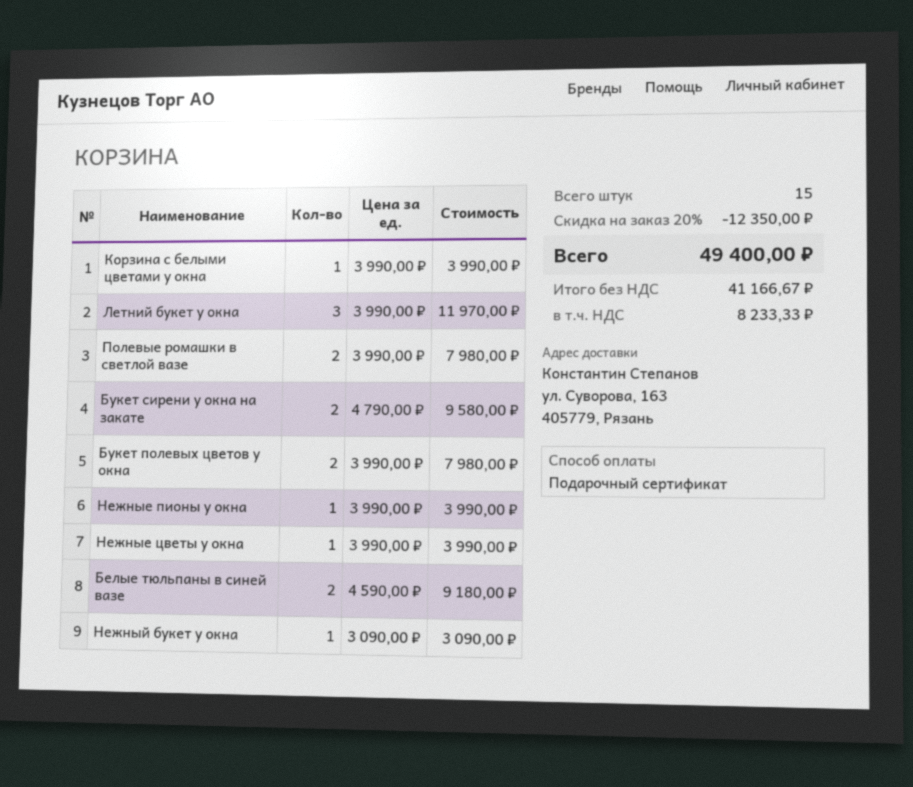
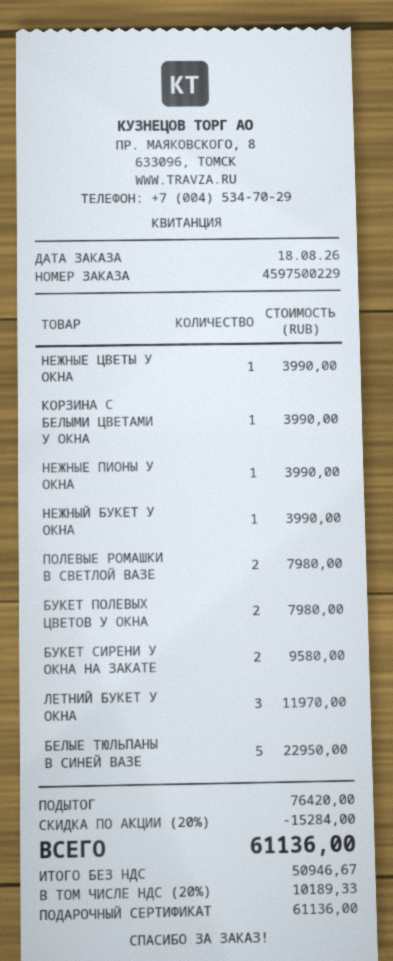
Белые тюльпаны в синей вазе: 2 for 9180.00 -> 5 for 22950.00
Нежный букет у окна: 1 for 3090.00 -> 1 for 3990.00
discount: 20% = 12350.00 -> 20% = 15284.00
net: 41166.67 -> 50946.67
tax: 8233.33 -> 10189.33
total: 49400.00 -> 61136.00

